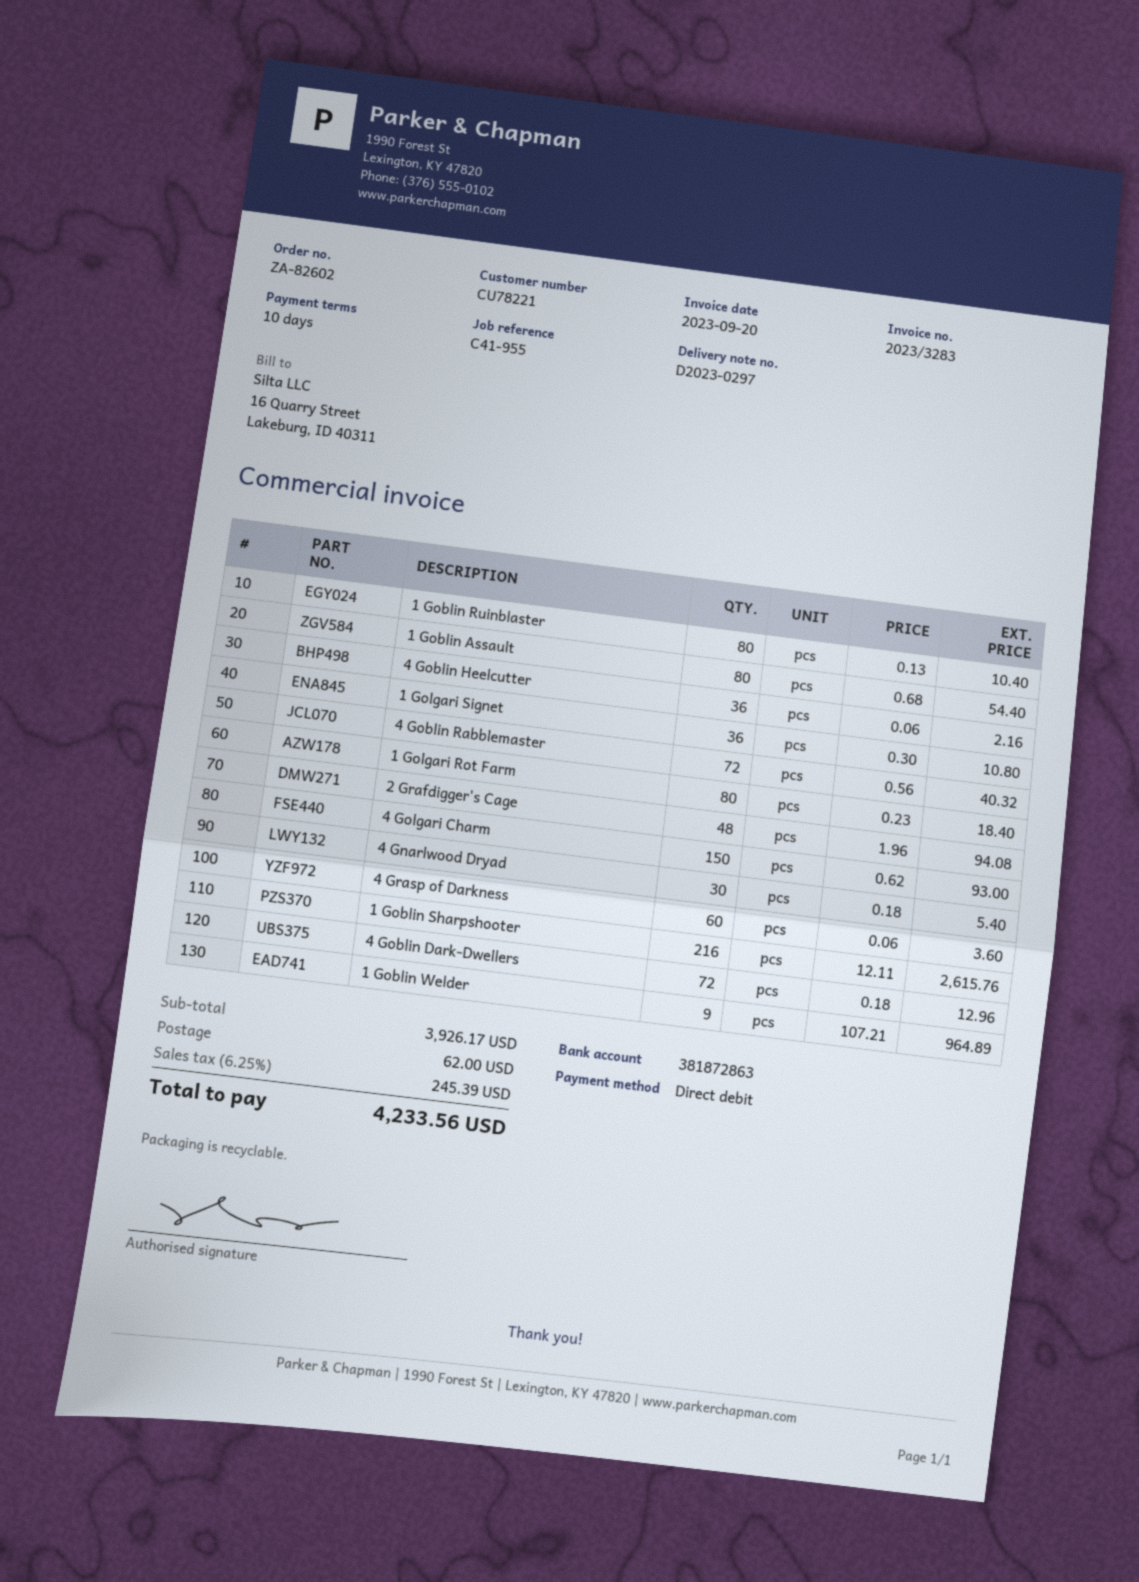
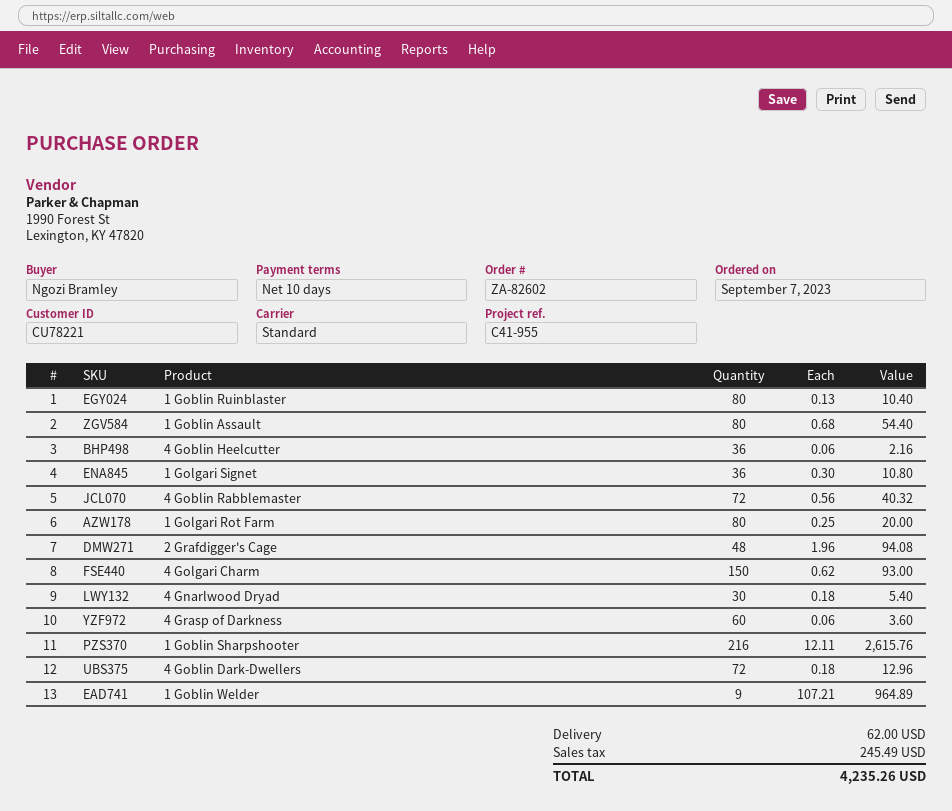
1 Golgari Rot Farm: 80 x 0.23 = 18.40 -> 80 x 0.25 = 20.00
tax: 245.39 -> 245.49
total: 4233.56 -> 4235.26

